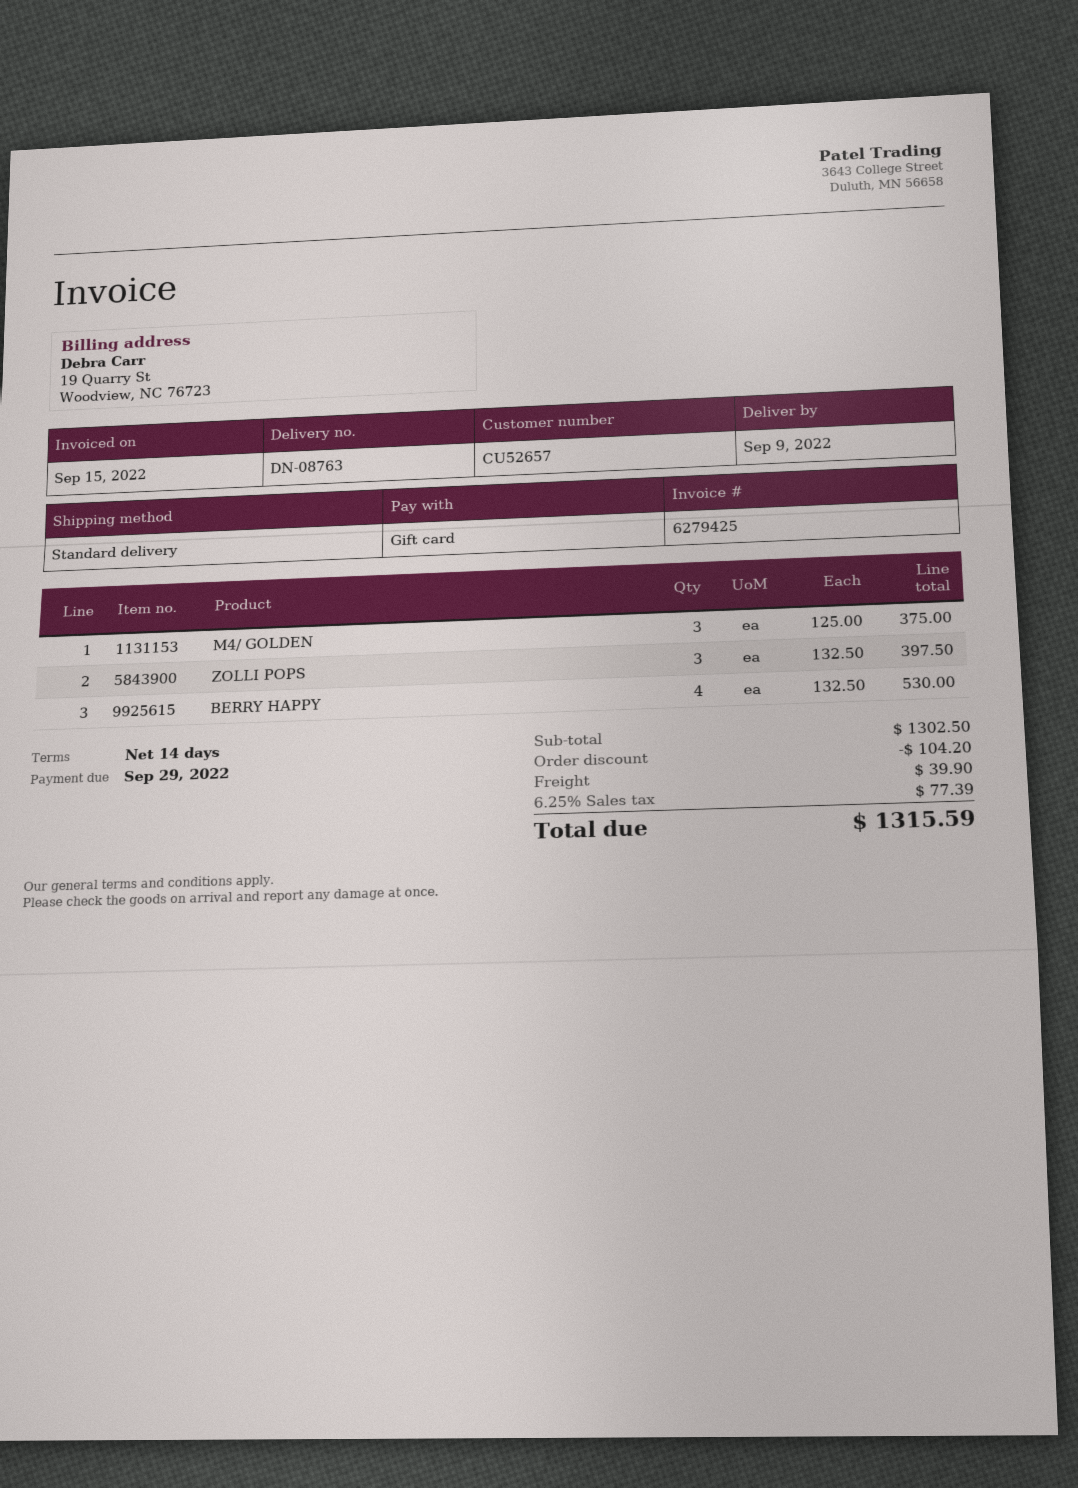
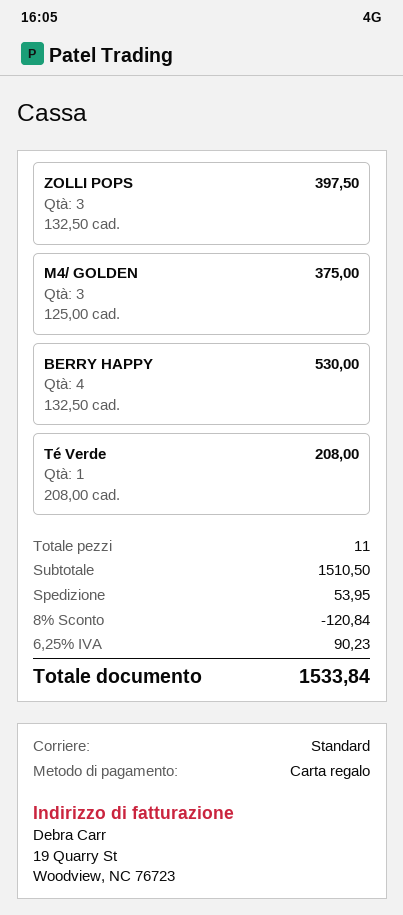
Té Verde: none -> 1 x 208.00 = 208.00
subtotal: 1302.50 -> 1510.50
discount: 104.20 -> 120.84
shipping: 39.90 -> 53.95
tax: 6.25% = 77.39 -> 6.25% = 90.23
total: 1315.59 -> 1533.84

